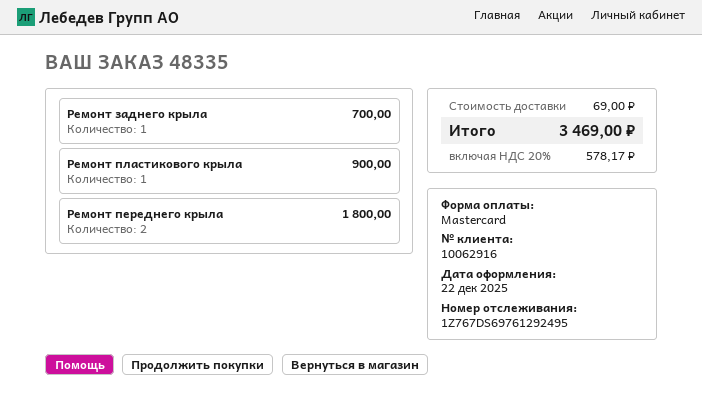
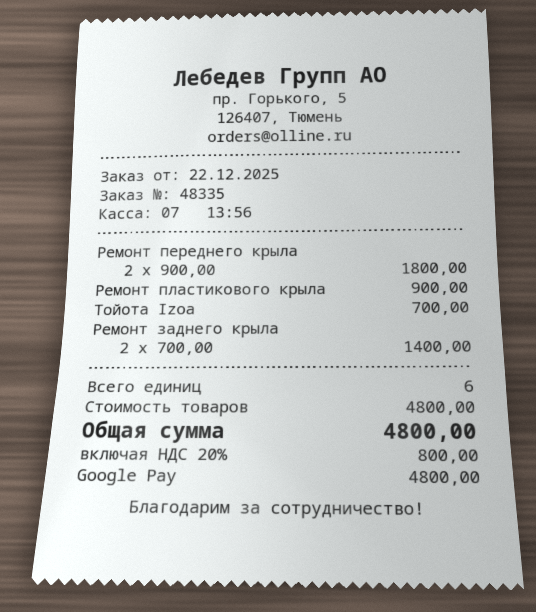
payment method: Mastercard -> Google Pay
Ремонт заднего крыла: 1 for 700.00 -> 2 for 1400.00
Тойота Izoa: none -> 1 for 700.00
shipping: 69.00 -> none
tax: 20% = 578.17 -> 20% = 800.00
total: 3469.00 -> 4800.00

